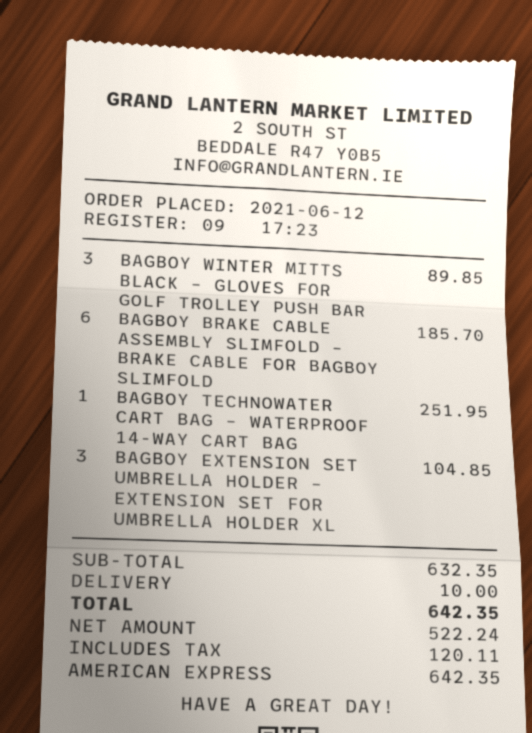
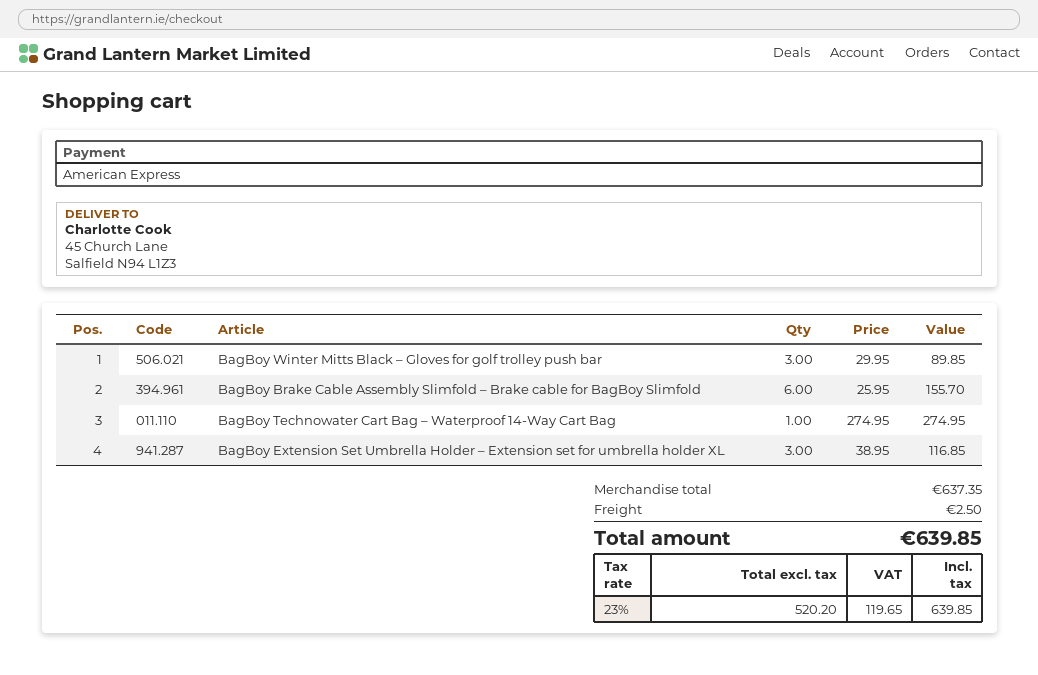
BAGBOY BRAKE CABLE ASSEMBLY SLIMFOLD – BRAKE CABLE FOR BAGBOY SLIMFOLD: 6 for 185.70 -> 6 for 155.70
BAGBOY TECHNOWATER CART BAG – WATERPROOF 14-WAY CART BAG: 1 for 251.95 -> 1 for 274.95
BAGBOY EXTENSION SET UMBRELLA HOLDER – EXTENSION SET FOR UMBRELLA HOLDER XL: 3 for 104.85 -> 3 for 116.85
subtotal: 632.35 -> 637.35
shipping: 10.00 -> 2.50
net: 522.24 -> 520.20
tax: 120.11 -> 119.65
total: 642.35 -> 639.85

